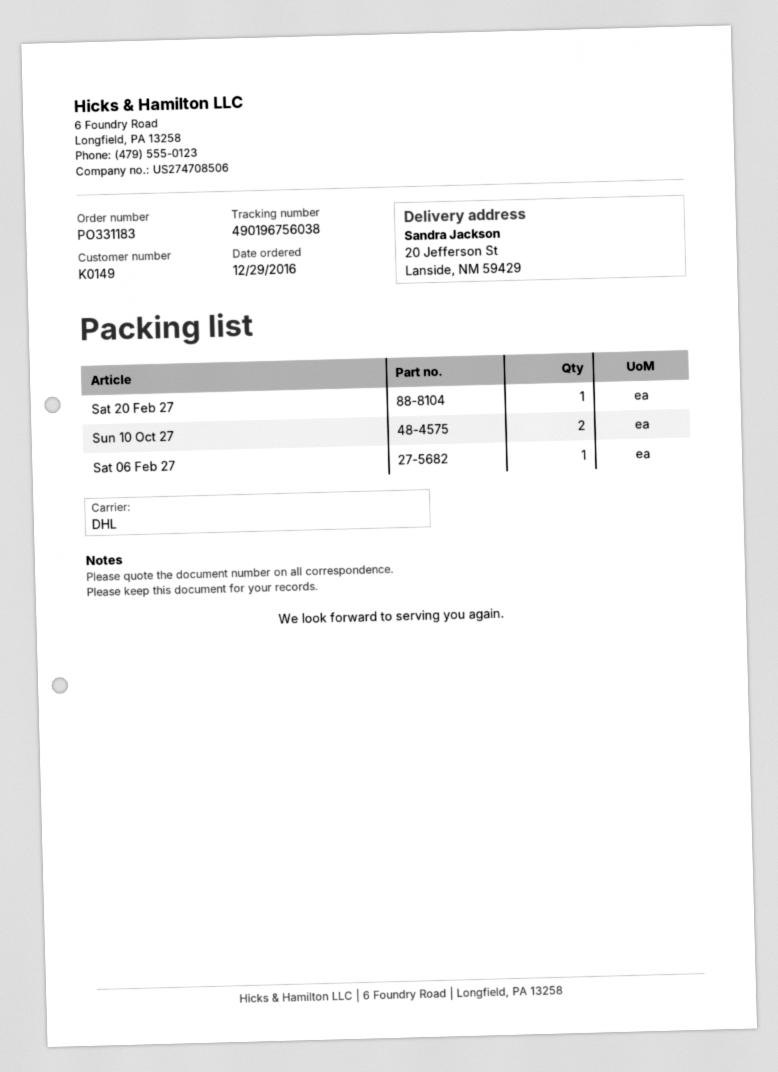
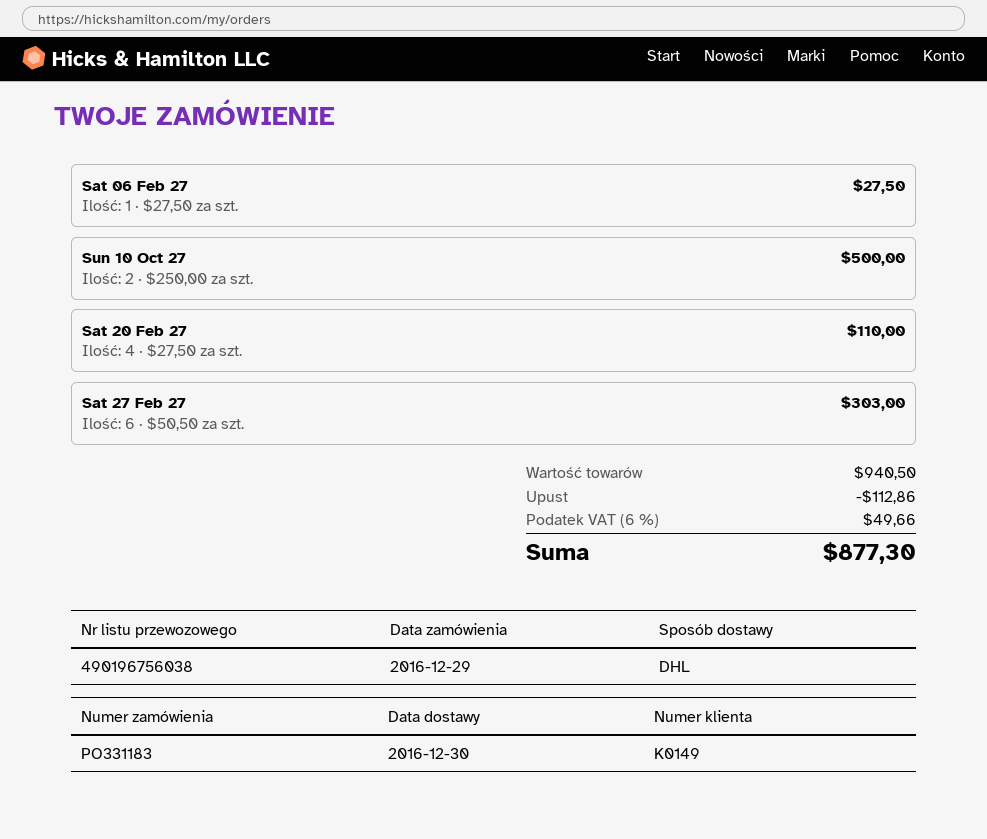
Sat 20 Feb 27: 1 -> 4
Sat 27 Feb 27: none -> 6

